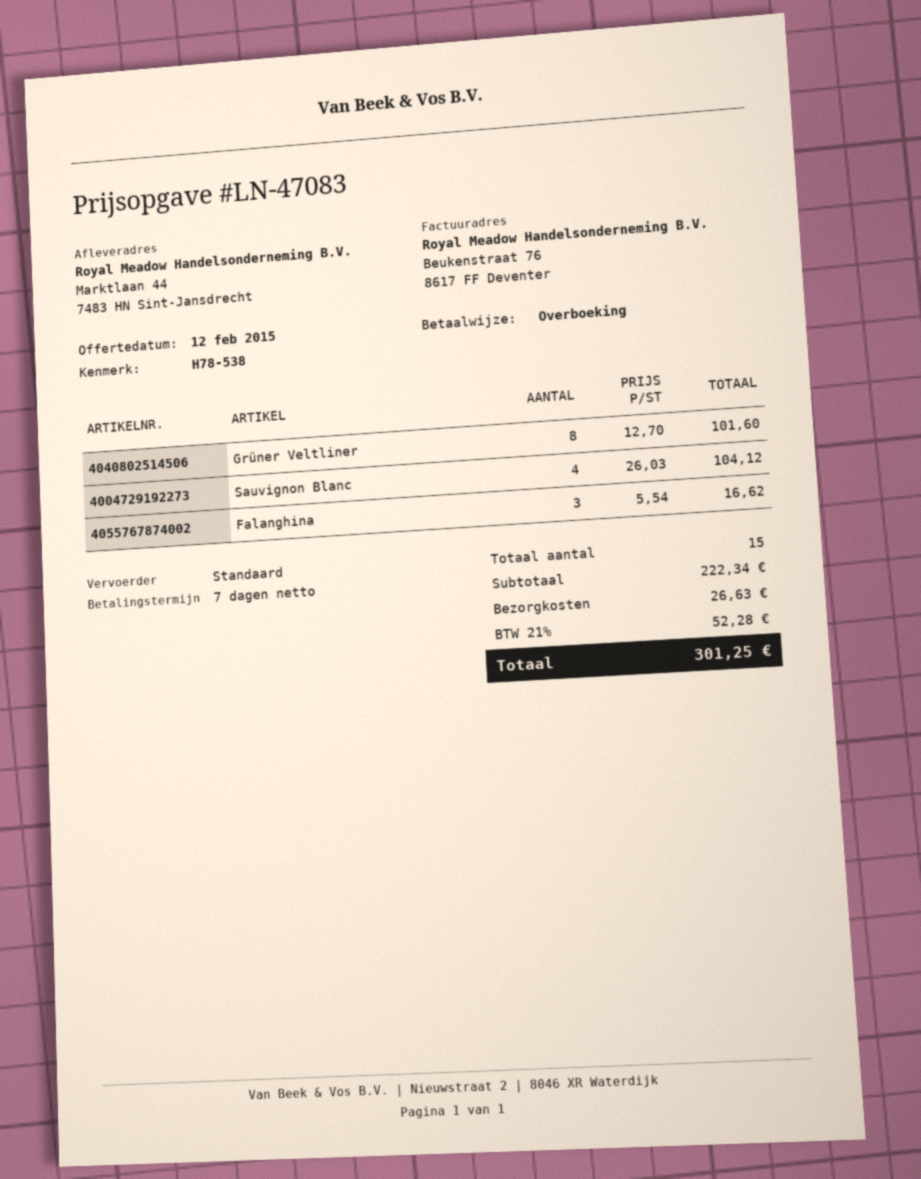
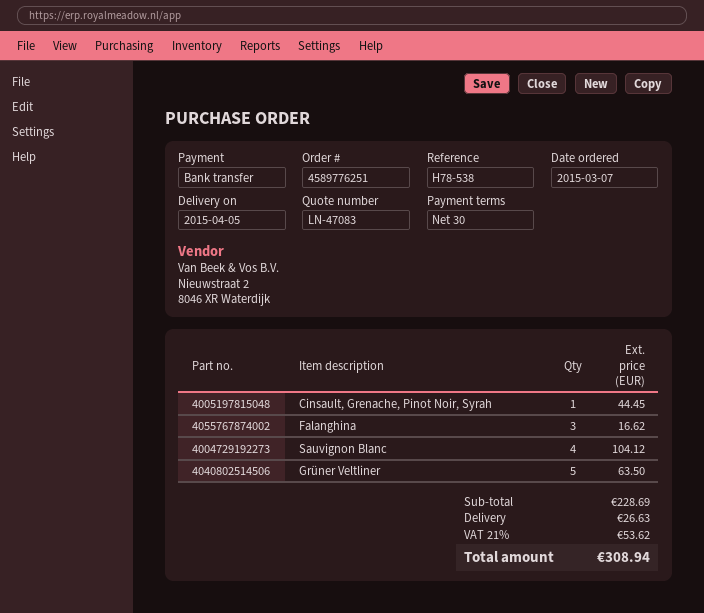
payment terms: 7 days -> 30 days
Grüner Veltliner: 8 for 101.60 -> 5 for 63.50
Cinsault, Grenache, Pinot Noir, Syrah: none -> 1 for 44.45
subtotal: 222.34 -> 228.69
tax: 21% = 52.28 -> 21% = 53.62
total: 301.25 -> 308.94

